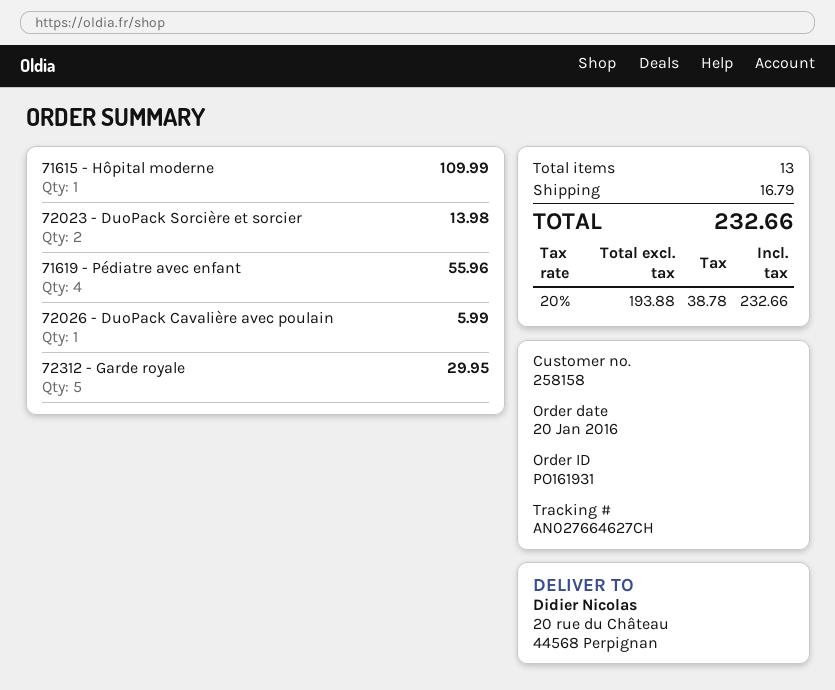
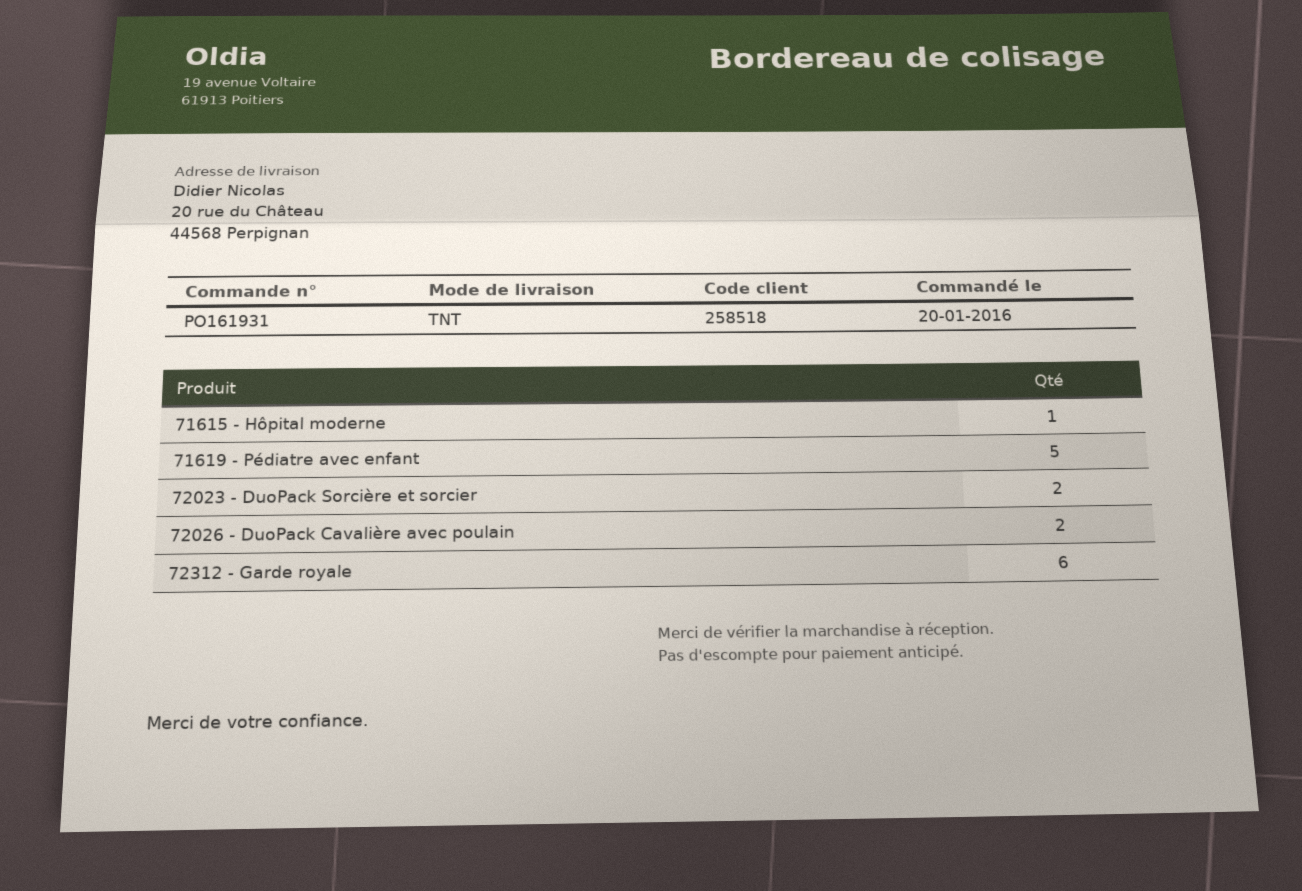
customer number: 258158 -> 258518
71619 - Pédiatre avec enfant: 4 -> 5
72026 - DuoPack Cavalière avec poulain: 1 -> 2
72312 - Garde royale: 5 -> 6

